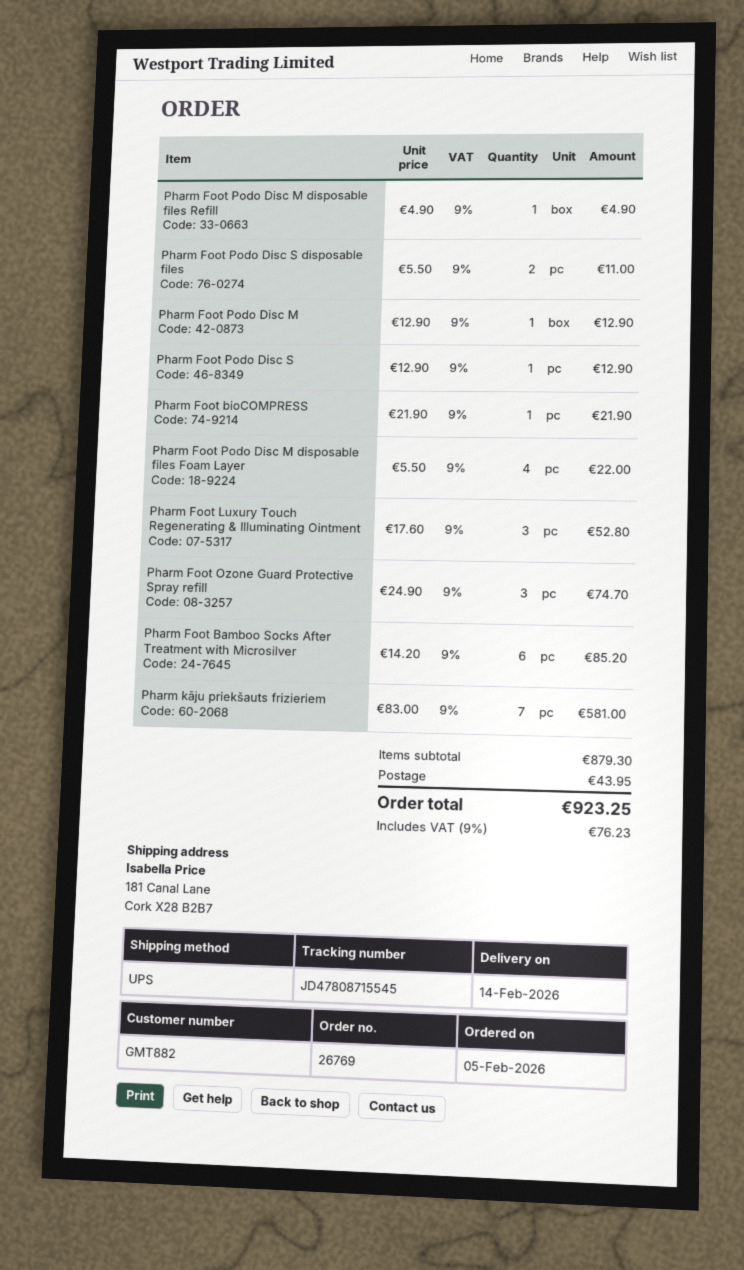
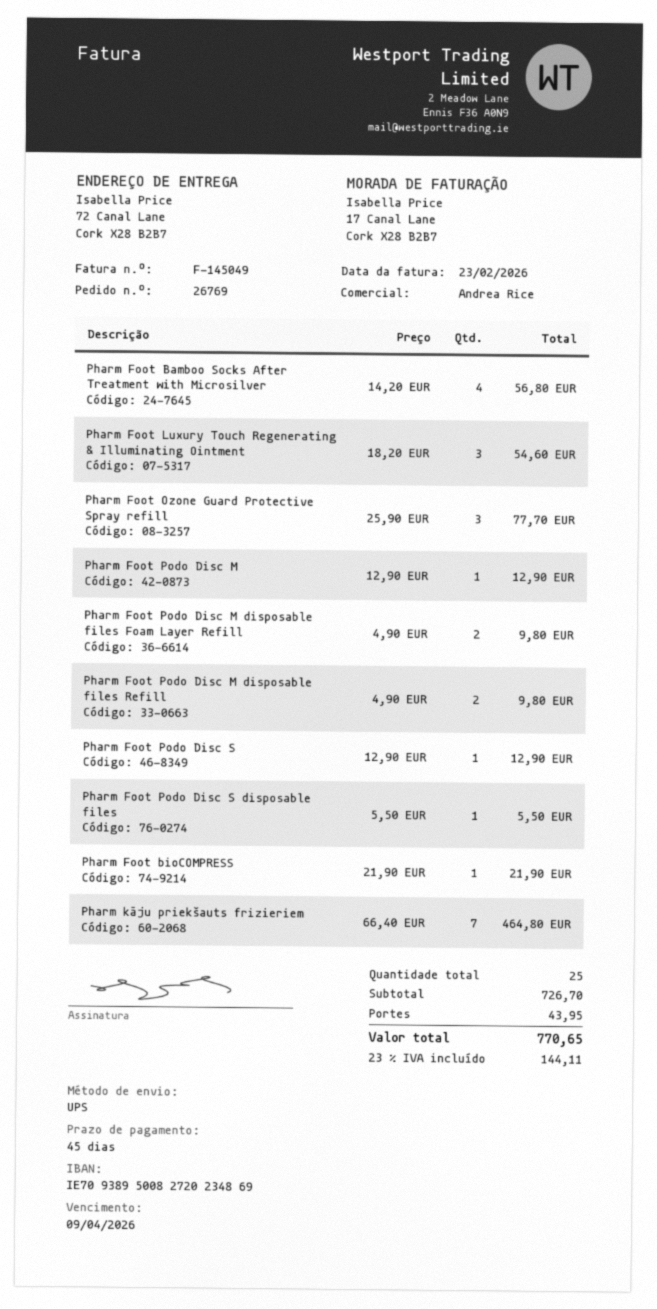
ship to: 181 Canal Lane, Cork X28 B2B7 -> 72 Canal Lane, Cork X28 B2B7
Pharm Foot Podo Disc M disposable files Refill: 1 x 4.90 = 4.90 -> 2 x 4.90 = 9.80
Pharm Foot Podo Disc S disposable files: 2 x 5.50 = 11.00 -> 1 x 5.50 = 5.50
Pharm Foot Podo Disc M disposable files Foam Layer: 4 x 5.50 = 22.00 -> none
Pharm Foot Luxury Touch Regenerating & Illuminating Ointment: 3 x 17.60 = 52.80 -> 3 x 18.20 = 54.60
Pharm Foot Ozone Guard Protective Spray refill: 3 x 24.90 = 74.70 -> 3 x 25.90 = 77.70
Pharm Foot Bamboo Socks After Treatment with Microsilver: 6 x 14.20 = 85.20 -> 4 x 14.20 = 56.80
Pharm kāju priekšauts frizieriem: 7 x 83.00 = 581.00 -> 7 x 66.40 = 464.80
Pharm Foot Podo Disc M disposable files Foam Layer Refill: none -> 2 x 4.90 = 9.80
subtotal: 879.30 -> 726.70
tax: 9% = 76.23 -> 23% = 144.11
total: 923.25 -> 770.65

